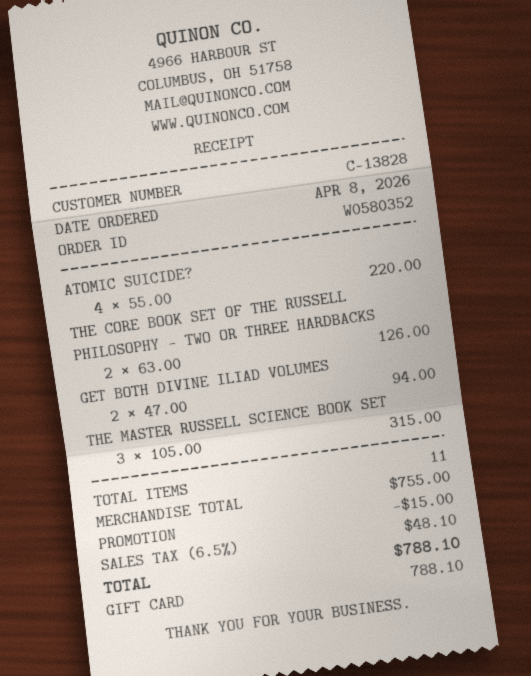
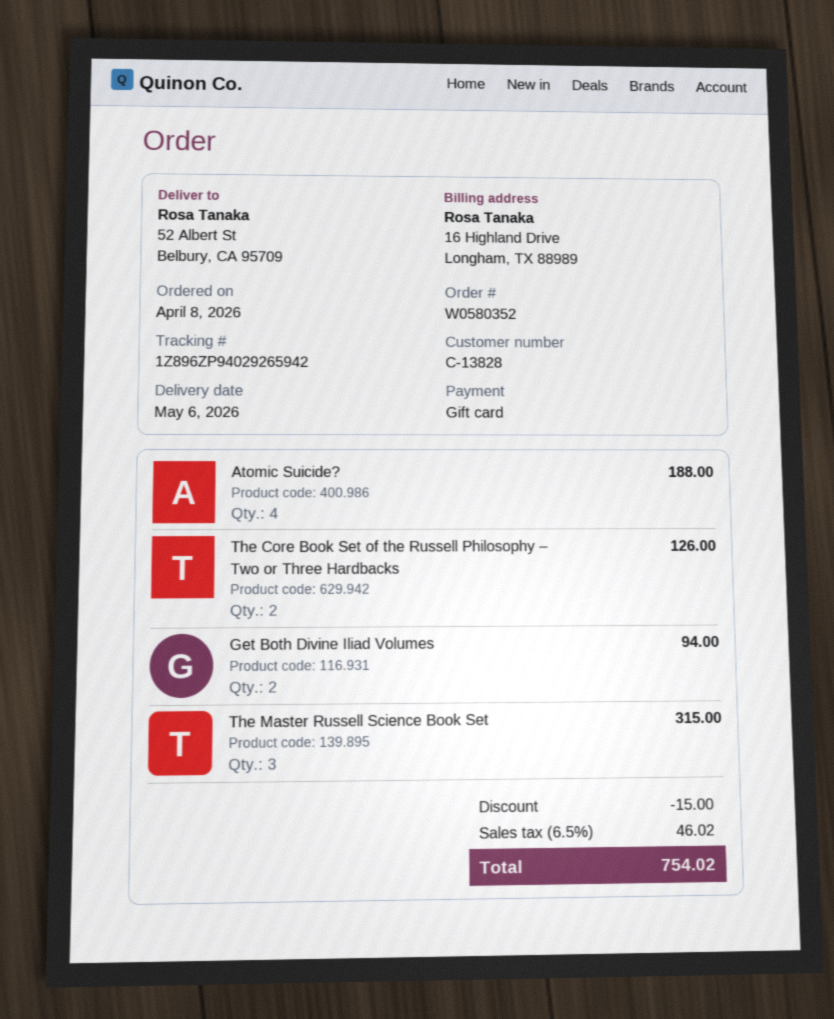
ATOMIC SUICIDE?: 4 for 220.00 -> 4 for 188.00
tax: 6.5% = 48.10 -> 6.5% = 46.02
total: 788.10 -> 754.02

